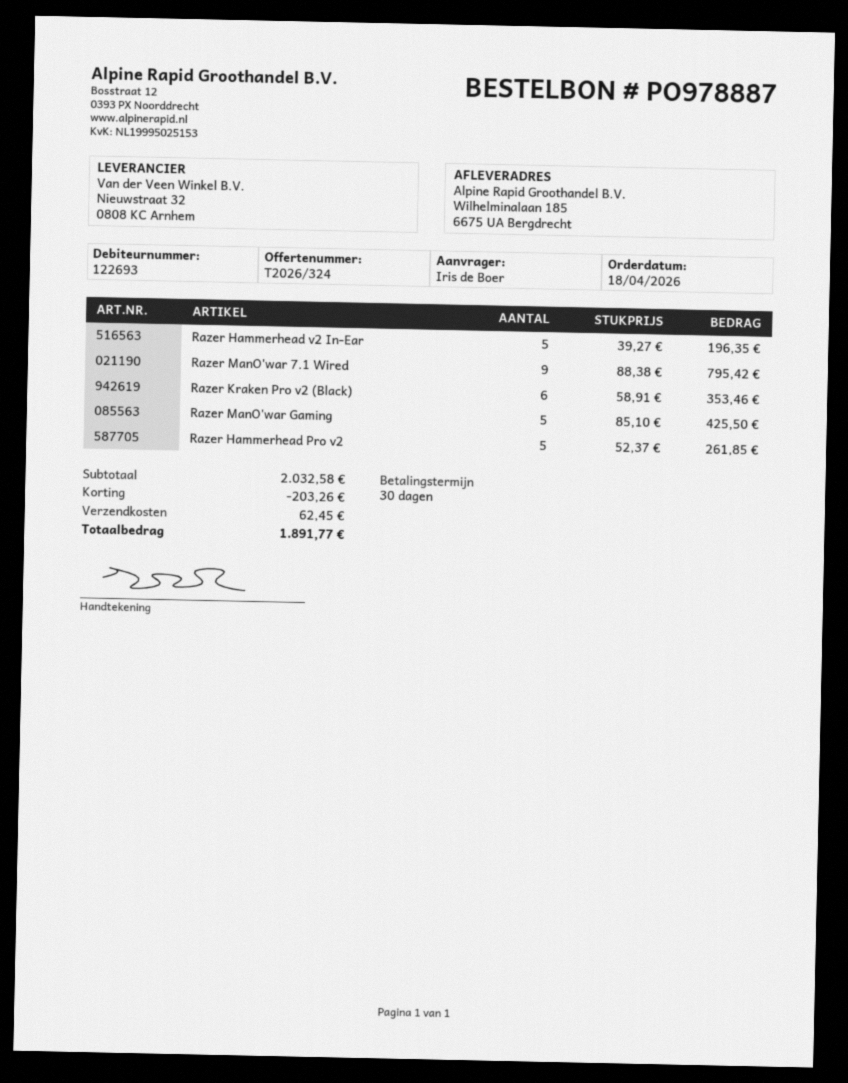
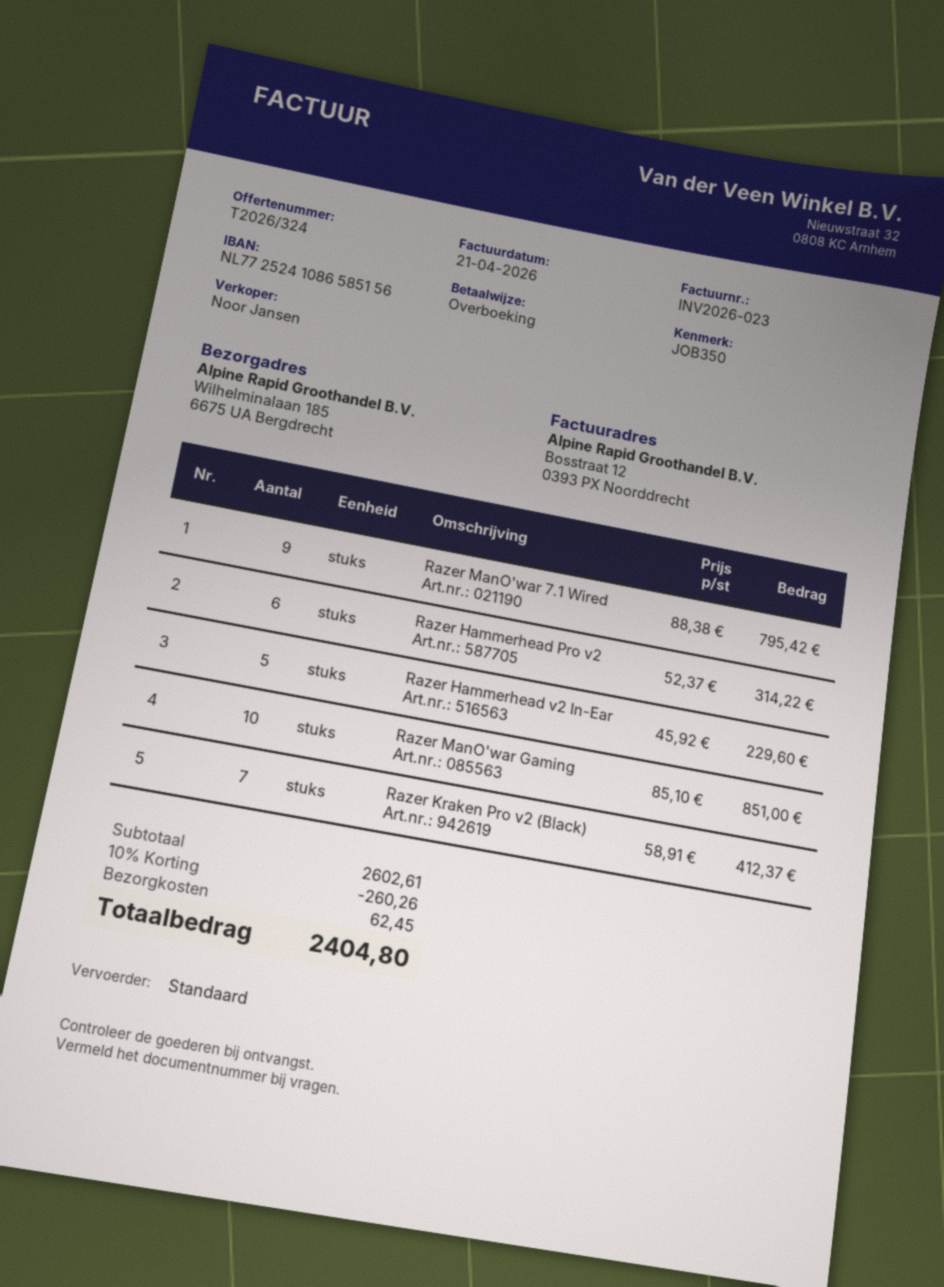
Razer Hammerhead v2 In-Ear: 5 x 39.27 = 196.35 -> 5 x 45.92 = 229.60
Razer Kraken Pro v2 (Black): 6 x 58.91 = 353.46 -> 7 x 58.91 = 412.37
Razer ManO'war Gaming: 5 x 85.10 = 425.50 -> 10 x 85.10 = 851.00
Razer Hammerhead Pro v2: 5 x 52.37 = 261.85 -> 6 x 52.37 = 314.22
subtotal: 2032.58 -> 2602.61
discount: 203.26 -> 260.26
total: 1891.77 -> 2404.80

